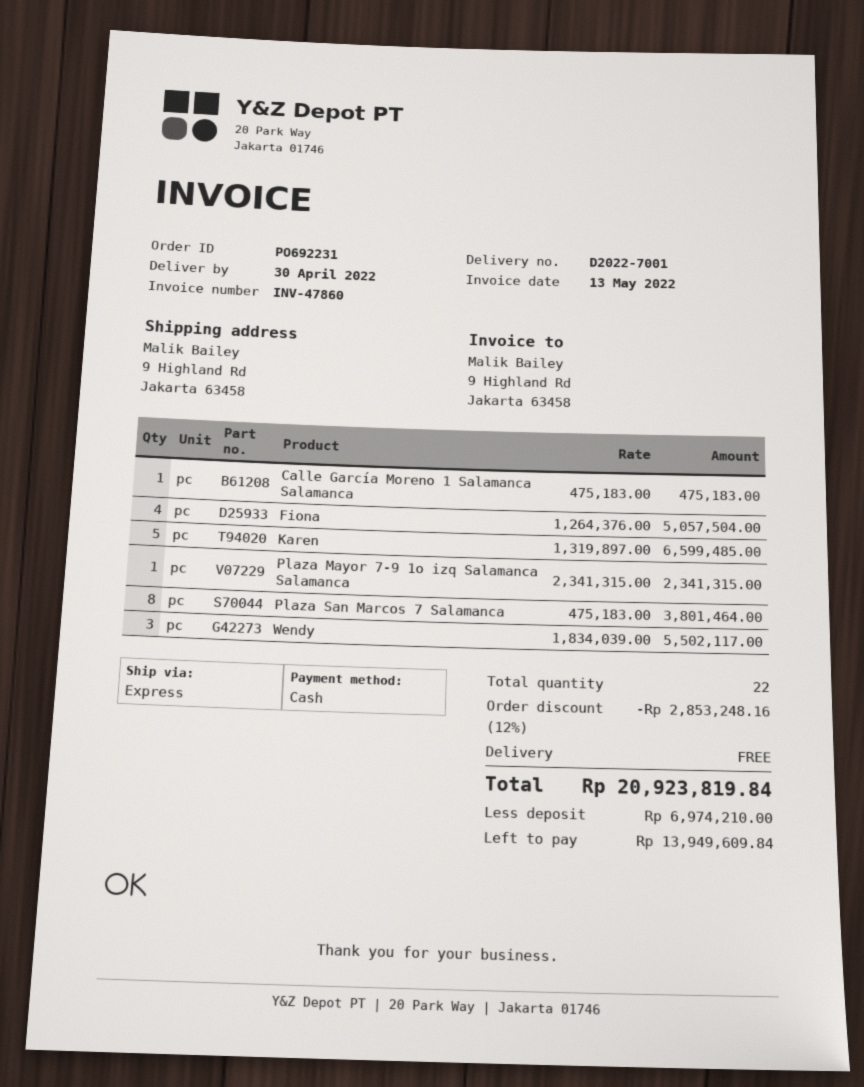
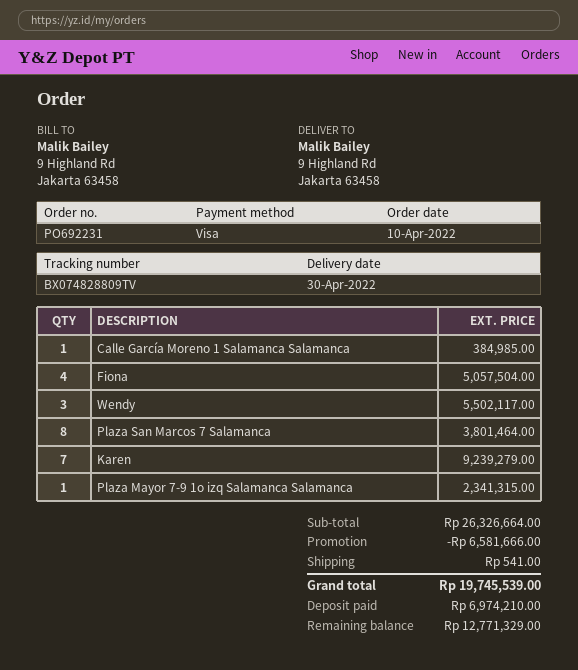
payment method: cash -> Visa
Calle García Moreno 1 Salamanca Salamanca: 1 for 475183.00 -> 1 for 384985.00
Karen: 5 for 6599485.00 -> 7 for 9239279.00
discount: 2853248.16 -> 6581666.00
shipping: 0.00 -> 541.00
total: 20923819.84 -> 19745539.00
balance: 13949609.84 -> 12771329.00

